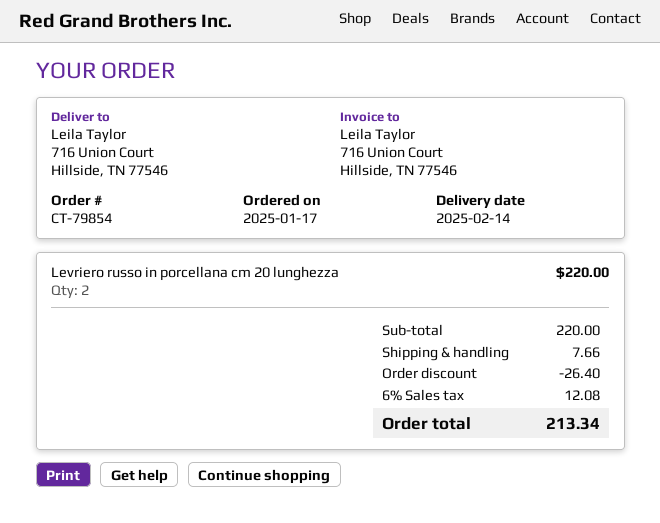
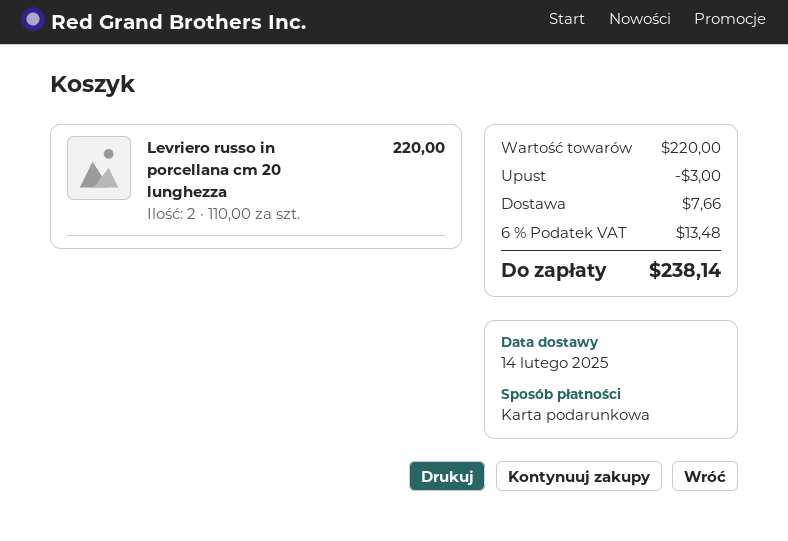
discount: 26.40 -> 3.00
tax: 6% = 12.08 -> 6% = 13.48
total: 213.34 -> 238.14

